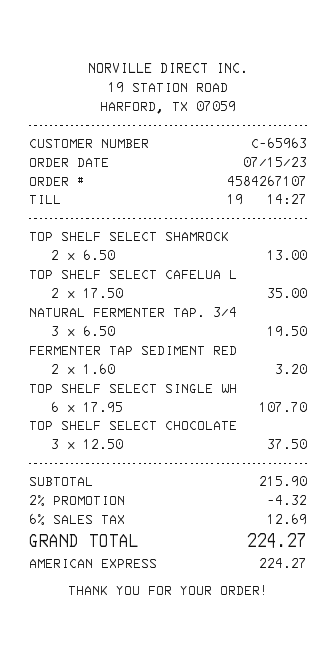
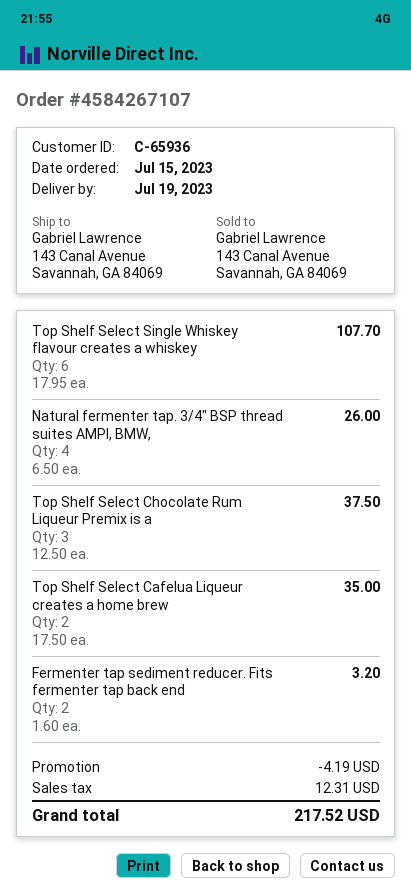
customer number: C-65963 -> C-65936
TOP SHELF SELECT SHAMROCK: 2 x 6.50 = 13.00 -> none
NATURAL FERMENTER TAP. 3/4: 3 x 6.50 = 19.50 -> 4 x 6.50 = 26.00
discount: 4.32 -> 4.19
tax: 12.69 -> 12.31
total: 224.27 -> 217.52

